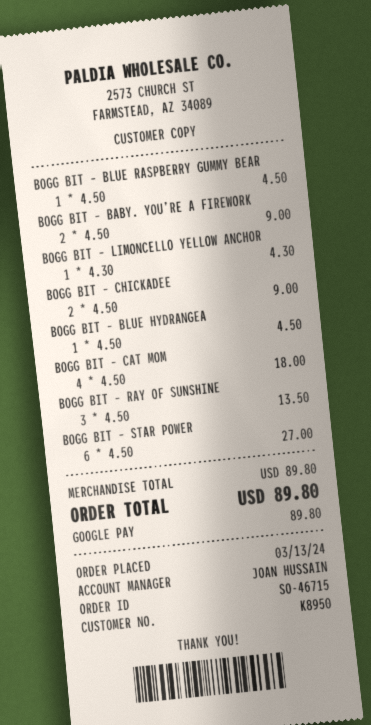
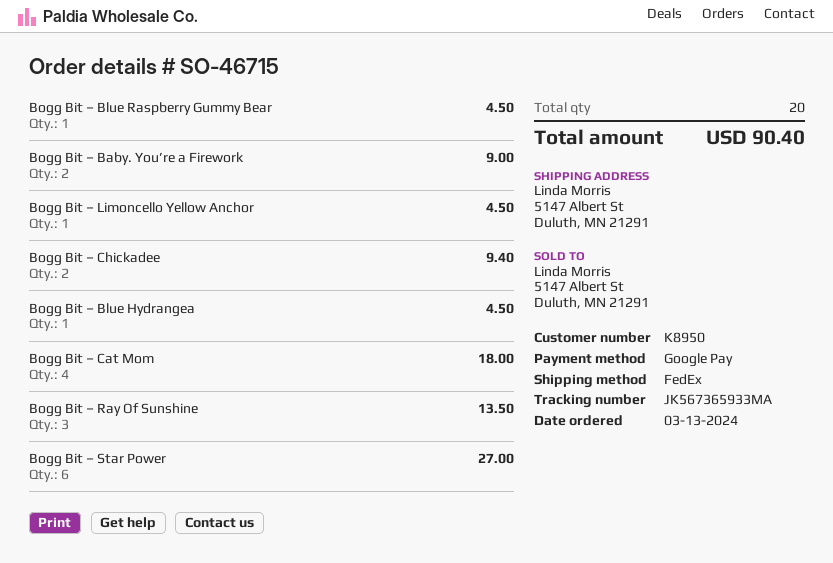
BOGG BIT – LIMONCELLO YELLOW ANCHOR: 1 for 4.30 -> 1 for 4.50
BOGG BIT – CHICKADEE: 2 for 9.00 -> 2 for 9.40
total: 89.80 -> 90.40

